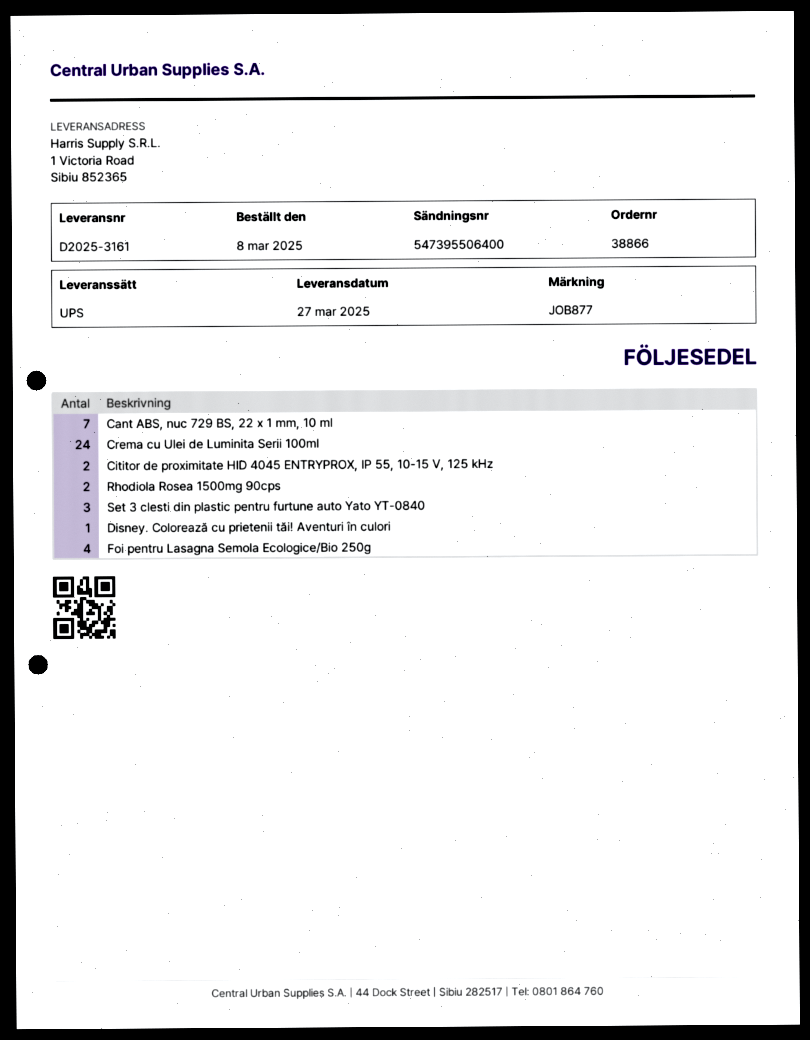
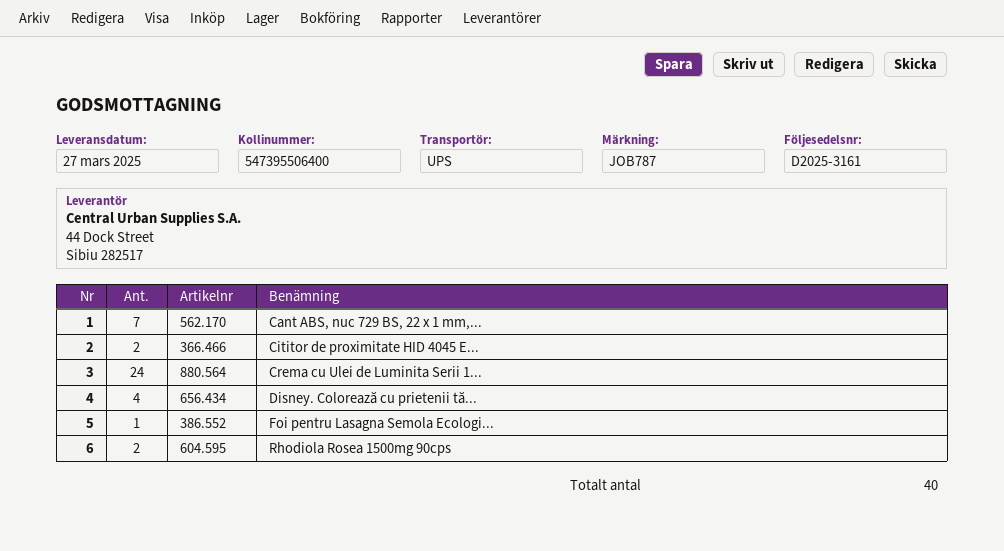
reference: JOB877 -> JOB787
Set 3 clesti din plastic pentru furtune auto Yato YT-0840: 3 -> none
Disney. Colorează cu prietenii tăi! Aventuri în culori: 1 -> 4
Foi pentru Lasagna Semola Ecologice/Bio 250g: 4 -> 1

